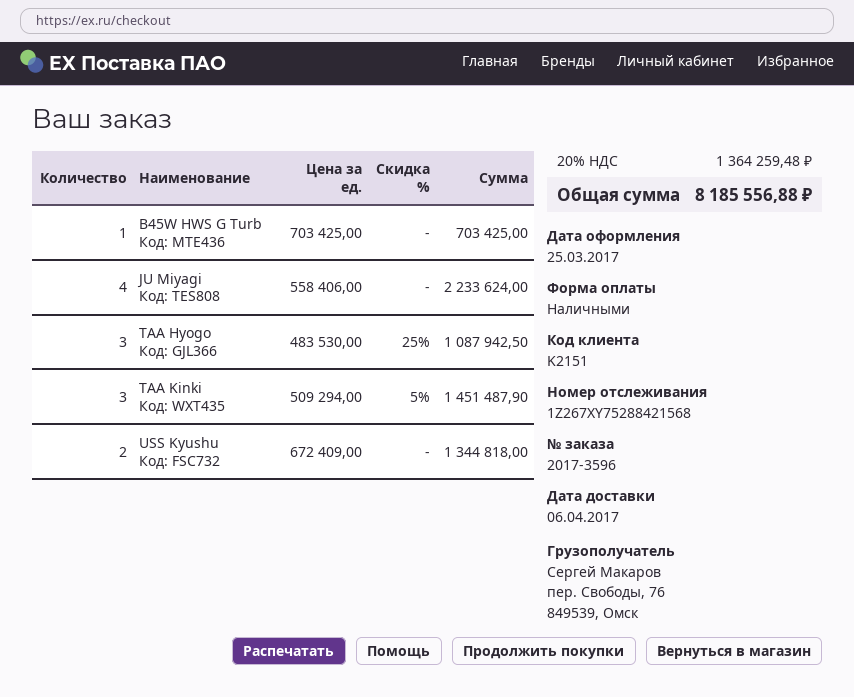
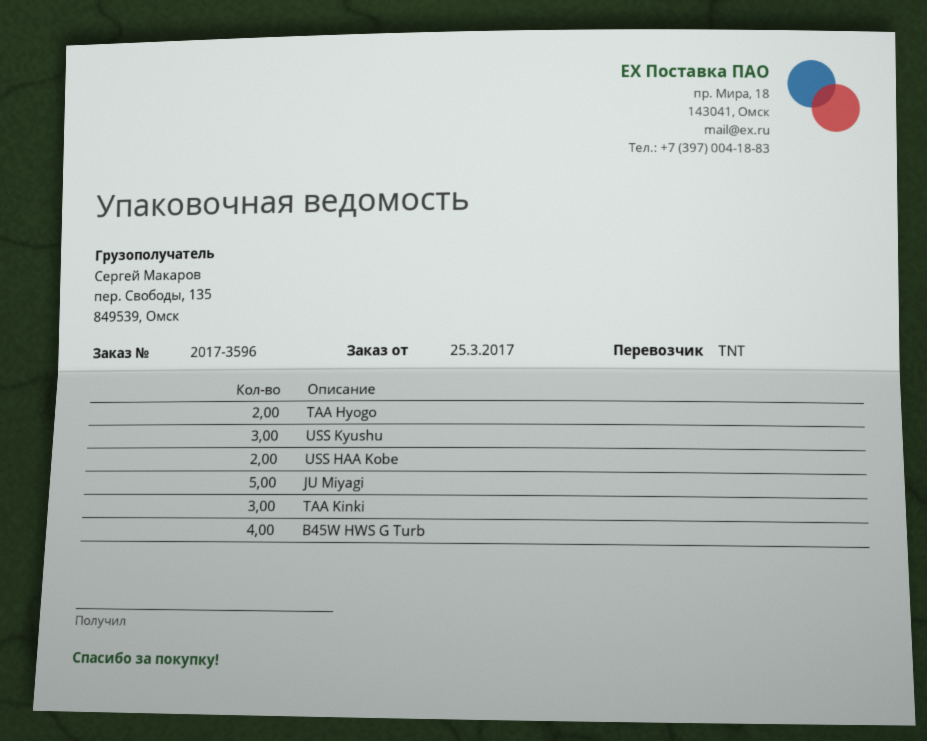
ship to: пер. Свободы, 76, 849539, Омск -> пер. Свободы, 135, 849539, Омск
B45W HWS G Turb: 1 -> 4
JU Miyagi: 4 -> 5
TAA Hyogo: 3 -> 2
USS Kyushu: 2 -> 3
USS HAA Kobe: none -> 2

